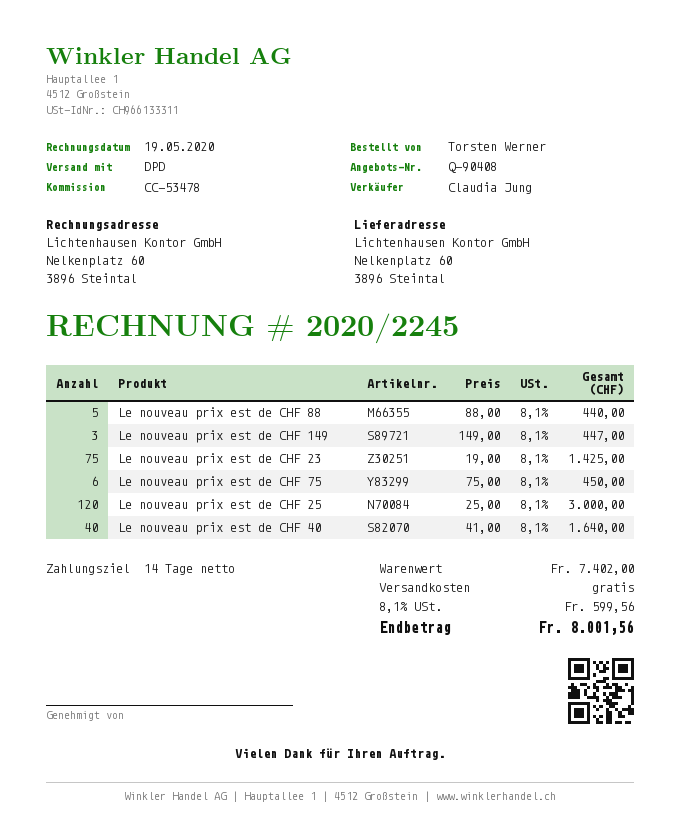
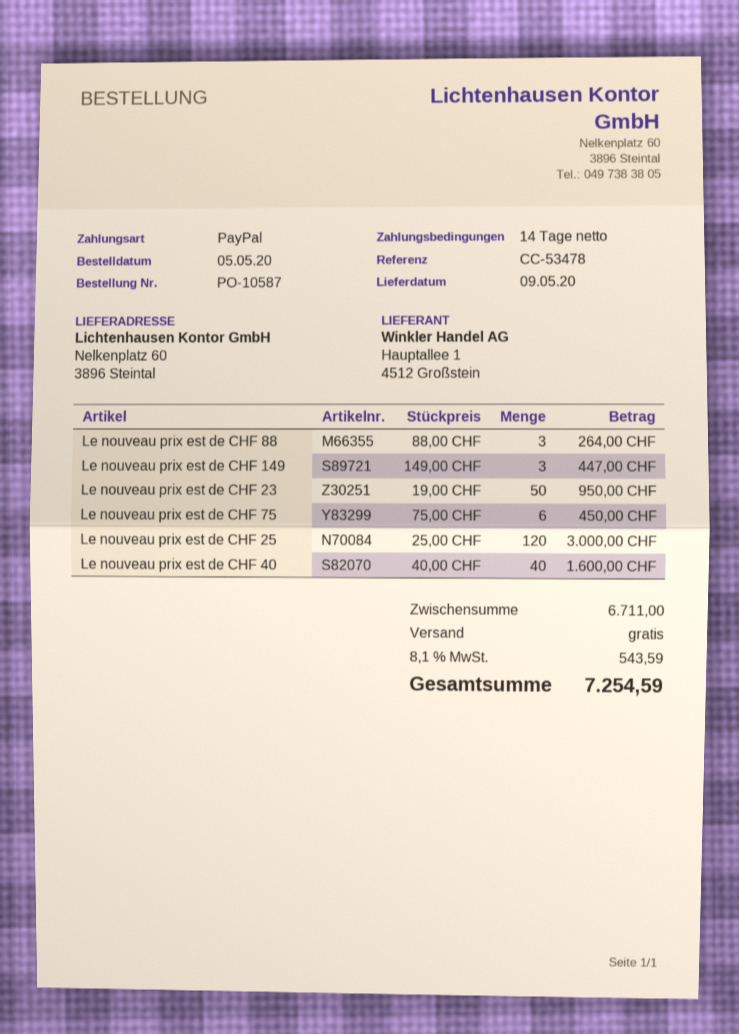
Le nouveau prix est de CHF 88: 5 x 88.00 = 440.00 -> 3 x 88.00 = 264.00
Le nouveau prix est de CHF 23: 75 x 19.00 = 1425.00 -> 50 x 19.00 = 950.00
Le nouveau prix est de CHF 40: 40 x 41.00 = 1640.00 -> 40 x 40.00 = 1600.00
subtotal: 7402.00 -> 6711.00
tax: 8.1% = 599.56 -> 8.1% = 543.59
total: 8001.56 -> 7254.59

